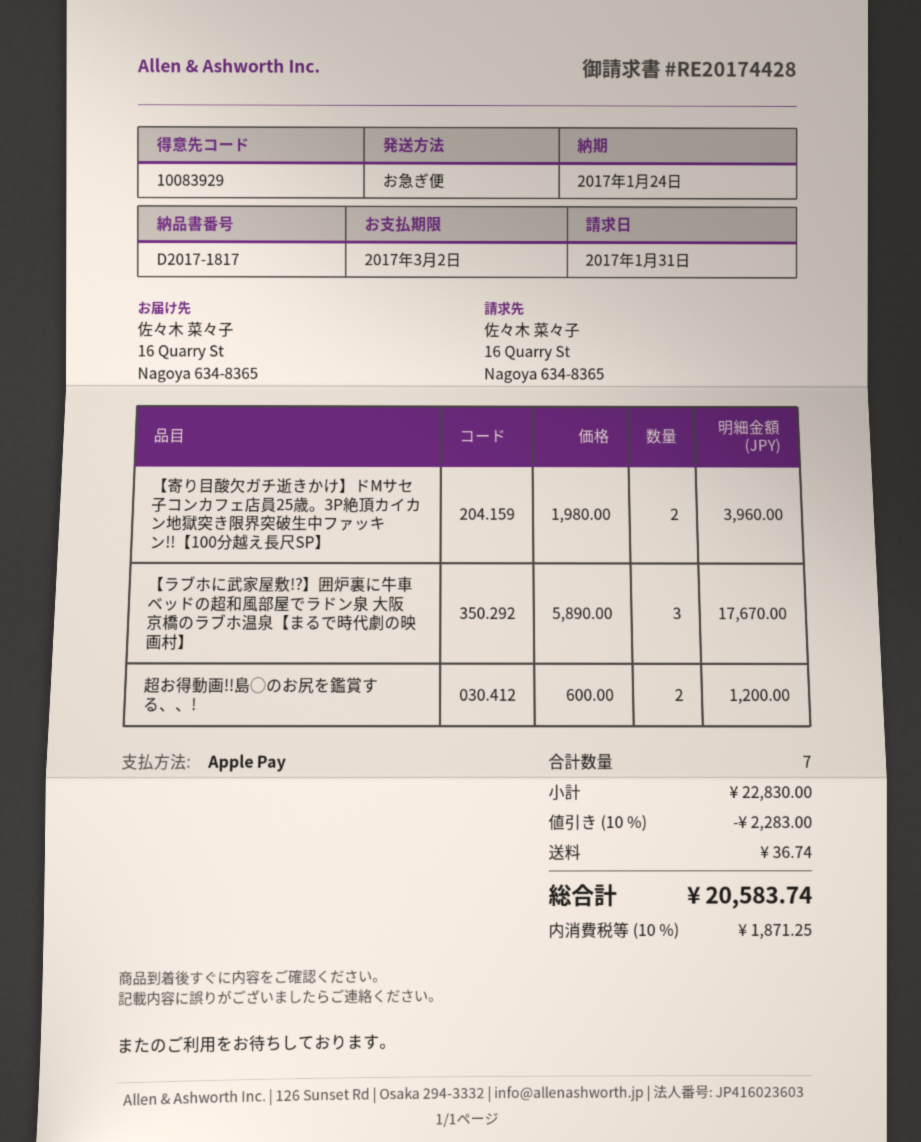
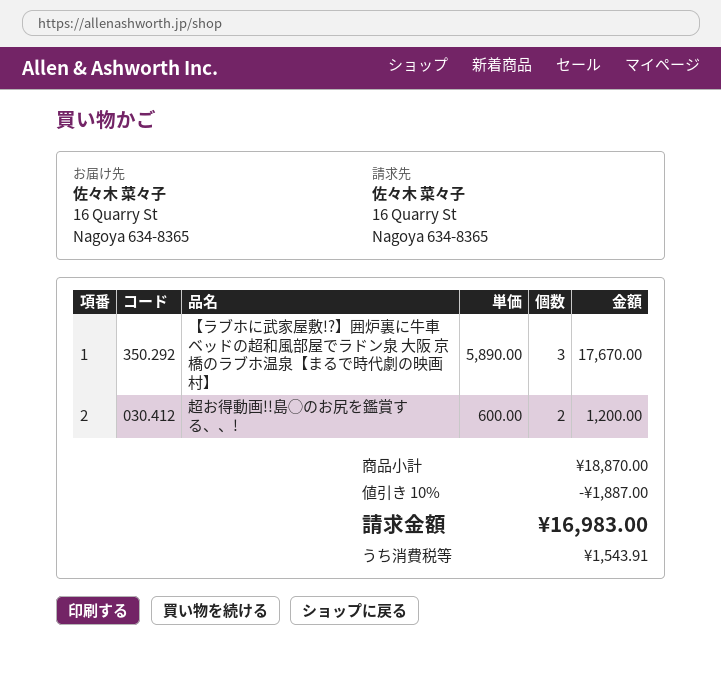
【寄り目酸欠ガチ逝きかけ】ドMサセ子コンカフェ店員25歳。3P絶頂カイカン地獄突き限界突破生中ファッキン!!【100分越え長尺SP】: 2 x 1980.00 = 3960.00 -> none
subtotal: 22830.00 -> 18870.00
discount: 10% = 2283.00 -> 10% = 1887.00
shipping: 36.74 -> none
tax: 1871.25 -> 1543.91
total: 20583.74 -> 16983.00

